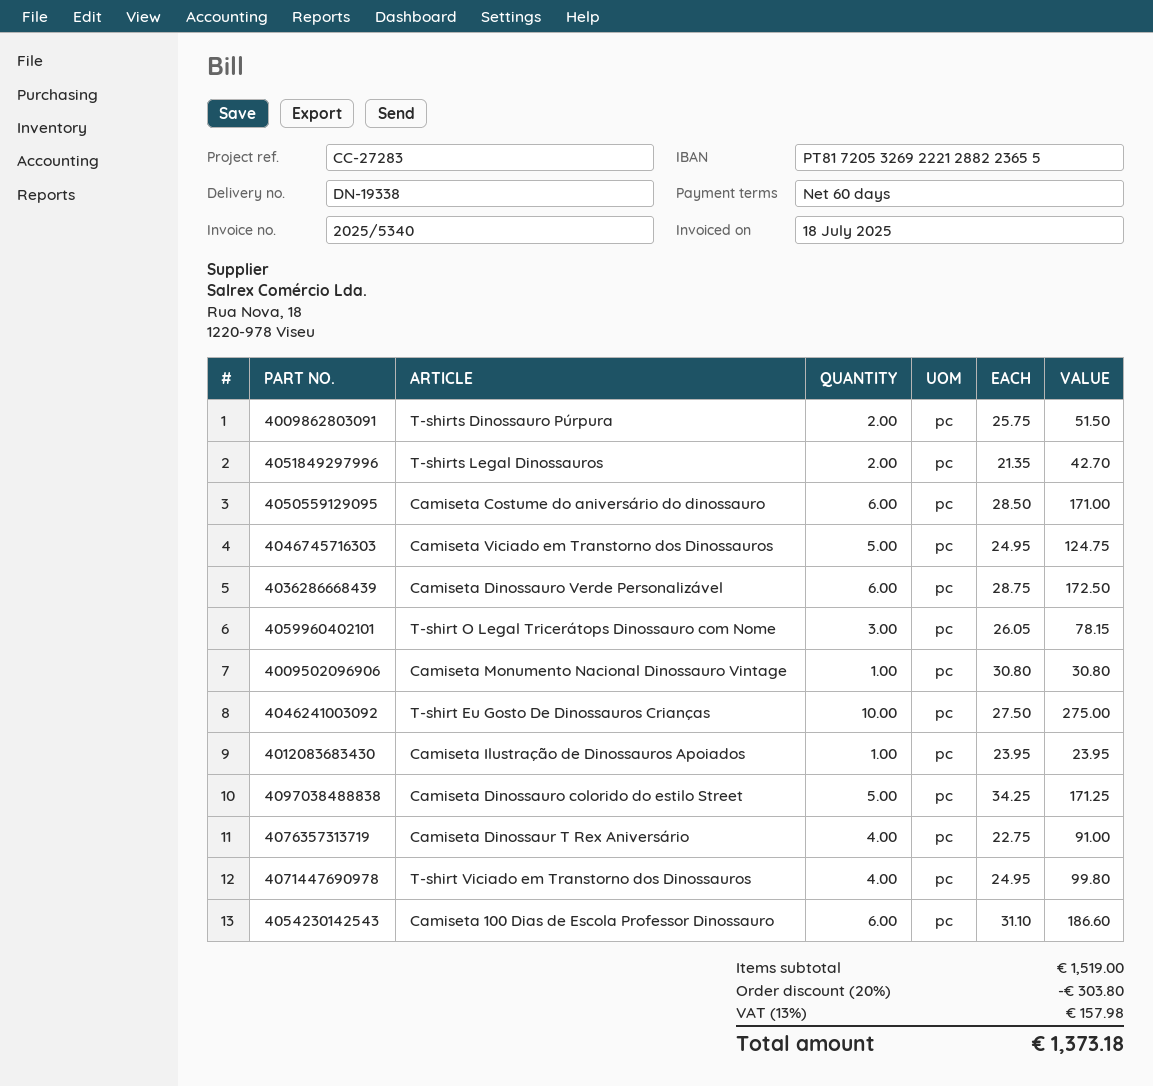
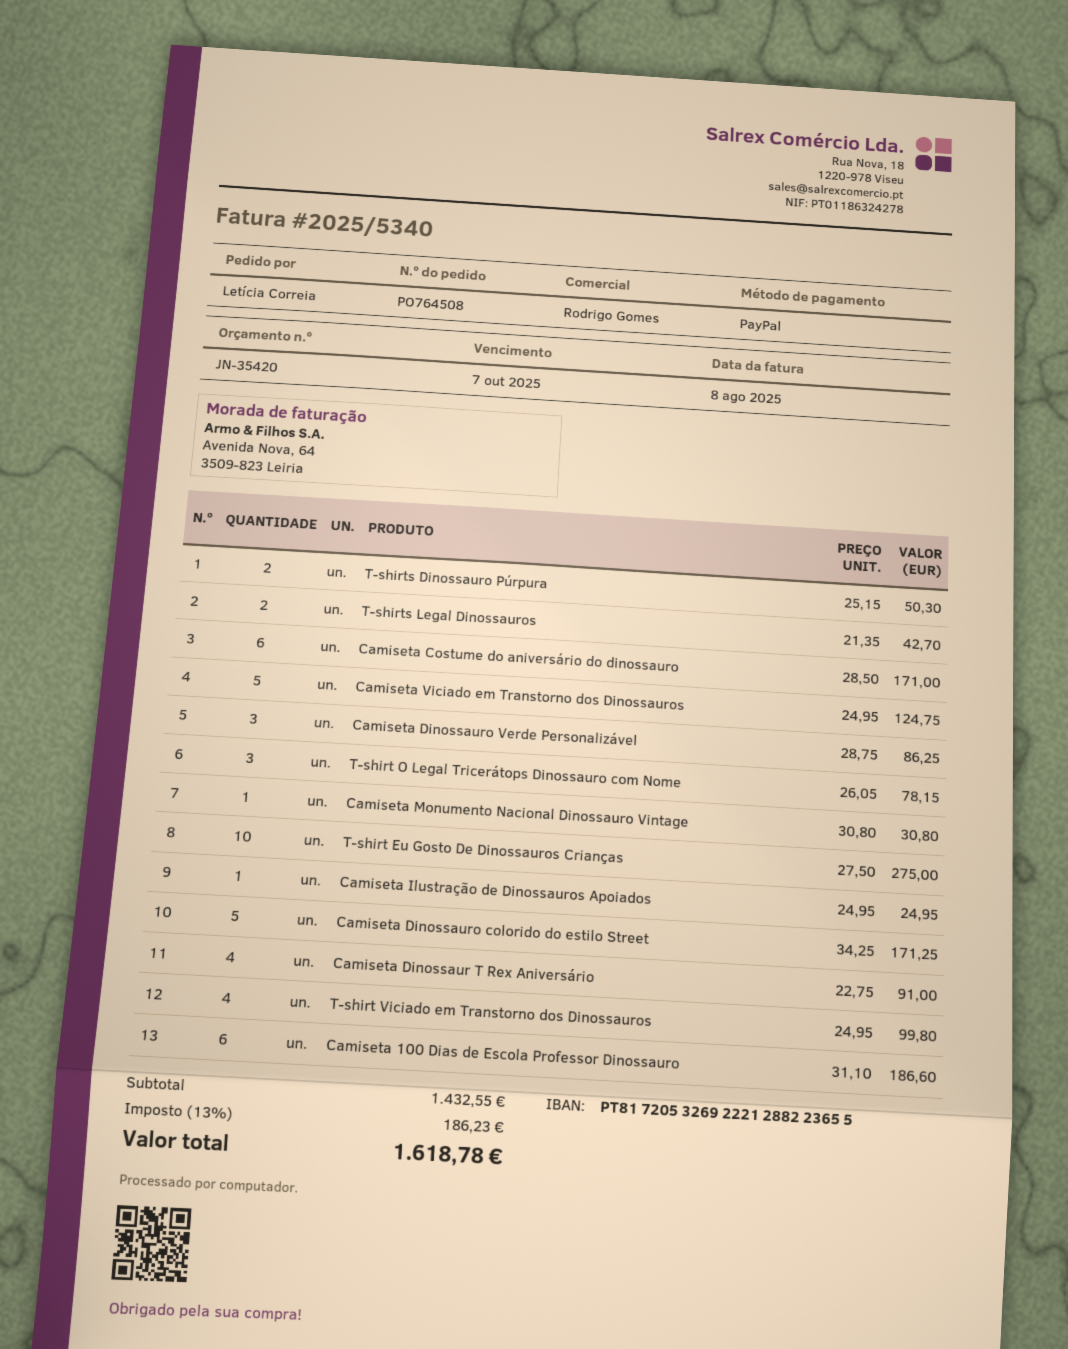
invoice date: 2025-07-18 -> 2025-08-08
T-shirts Dinossauro Púrpura: 2 x 25.75 = 51.50 -> 2 x 25.15 = 50.30
Camiseta Dinossauro Verde Personalizável: 6 x 28.75 = 172.50 -> 3 x 28.75 = 86.25
Camiseta Ilustração de Dinossauros Apoiados: 1 x 23.95 = 23.95 -> 1 x 24.95 = 24.95
subtotal: 1519.00 -> 1432.55
discount: 20% = 303.80 -> none
tax: 13% = 157.98 -> 13% = 186.23
total: 1373.18 -> 1618.78

